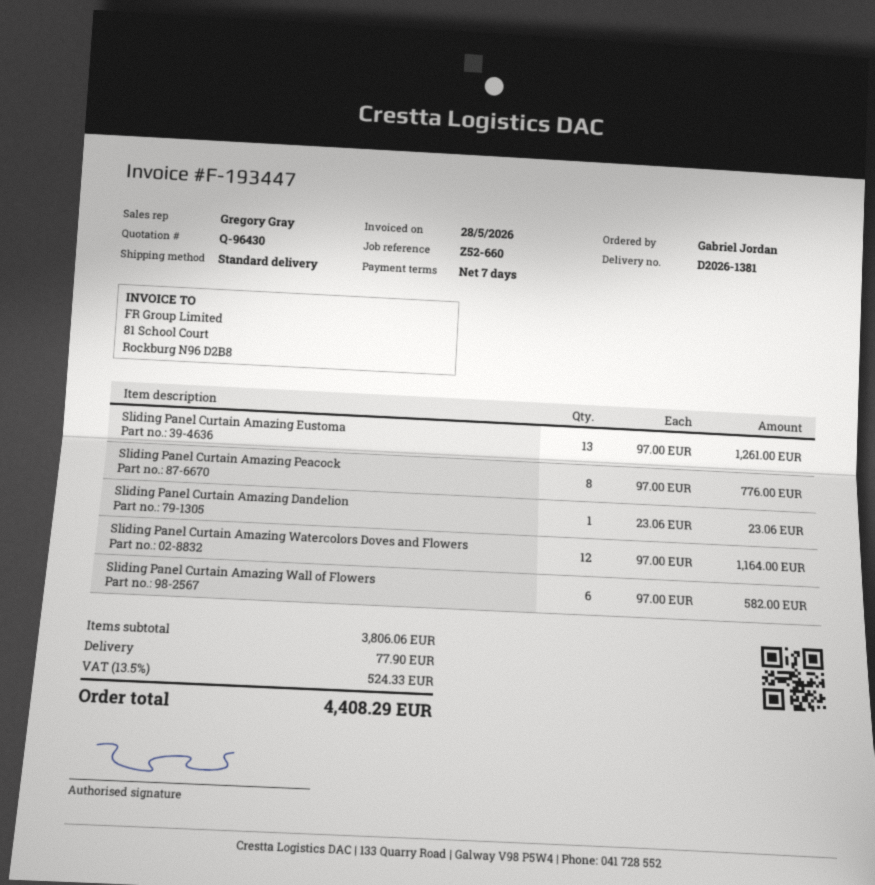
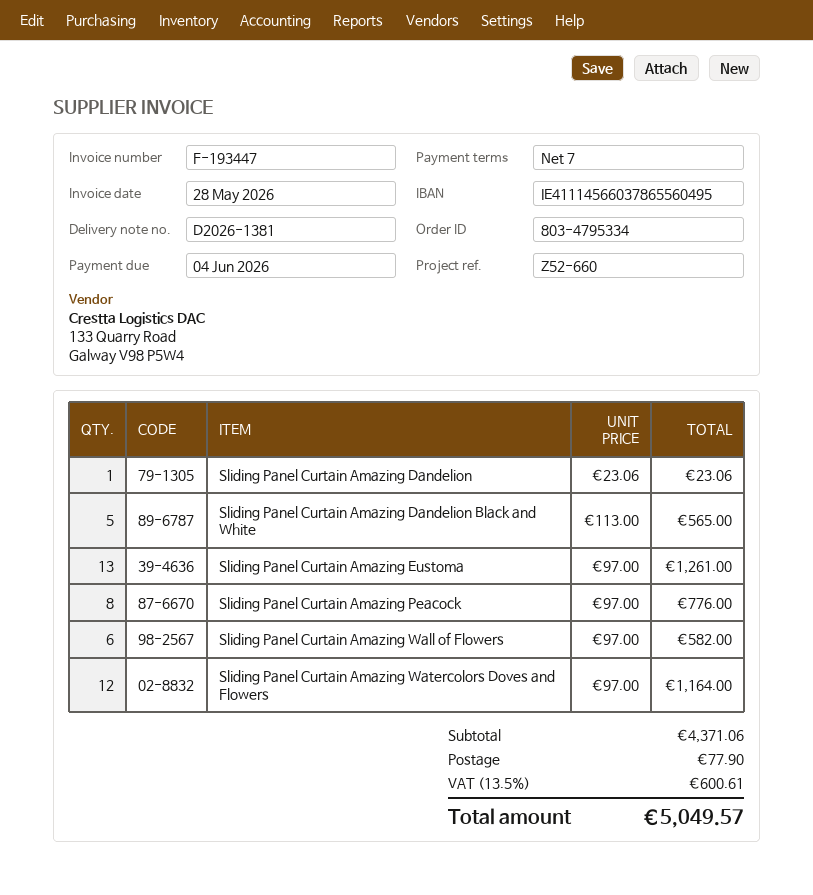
Sliding Panel Curtain Amazing Dandelion Black and White: none -> 5 x 113.00 = 565.00
subtotal: 3806.06 -> 4371.06
tax: 13.5% = 524.33 -> 13.5% = 600.61
total: 4408.29 -> 5049.57

